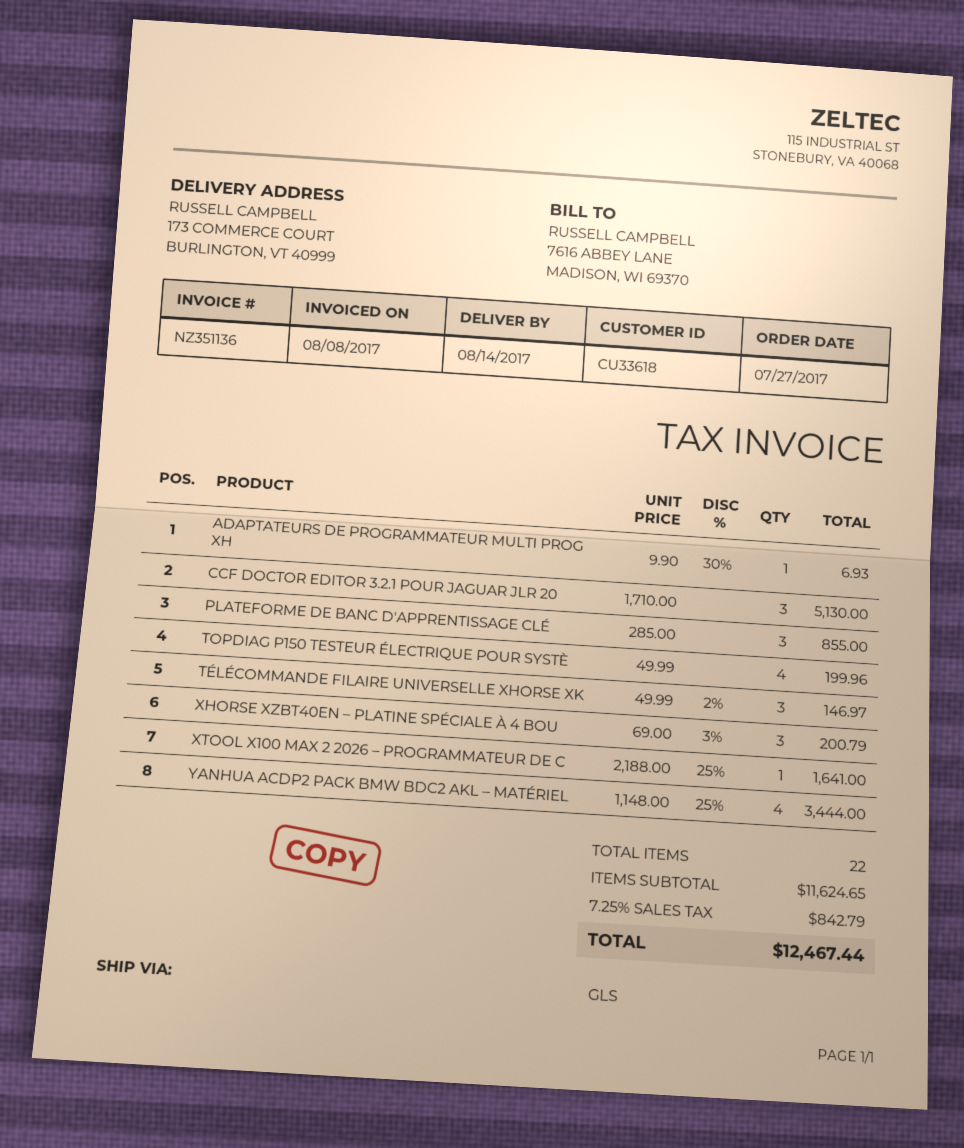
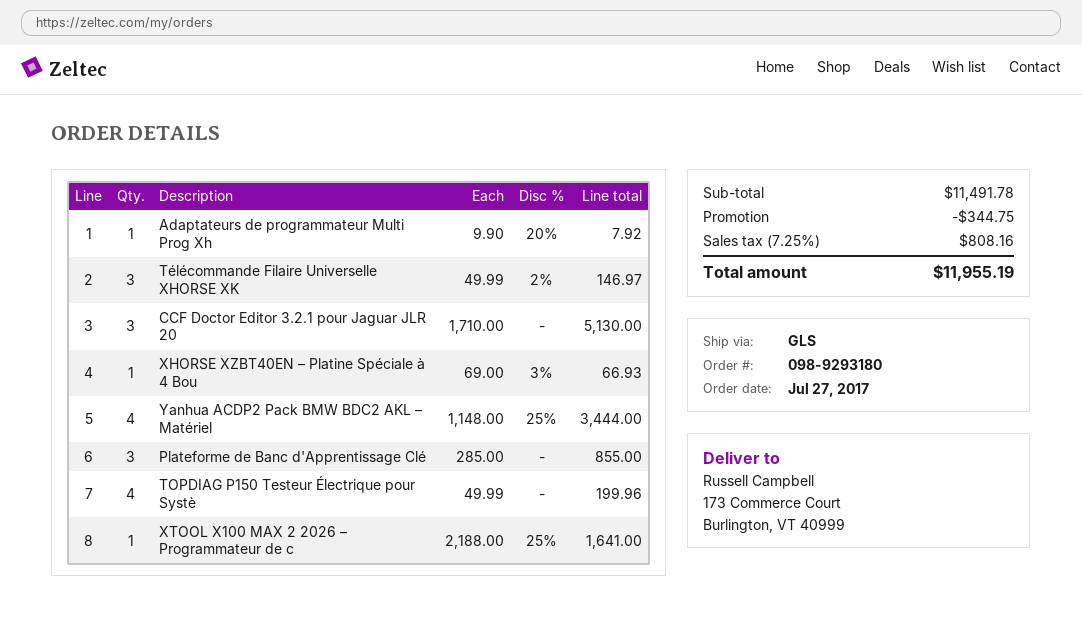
ADAPTATEURS DE PROGRAMMATEUR MULTI PROG XH: 1 x 9.90 - 30% = 6.93 -> 1 x 9.90 - 20% = 7.92
XHORSE XZBT40EN – PLATINE SPÉCIALE À 4 BOU: 3 x 69.00 - 3% = 200.79 -> 1 x 69.00 - 3% = 66.93
subtotal: 11624.65 -> 11491.78
discount: none -> 344.75
tax: 7.25% = 842.79 -> 7.25% = 808.16
total: 12467.44 -> 11955.19

